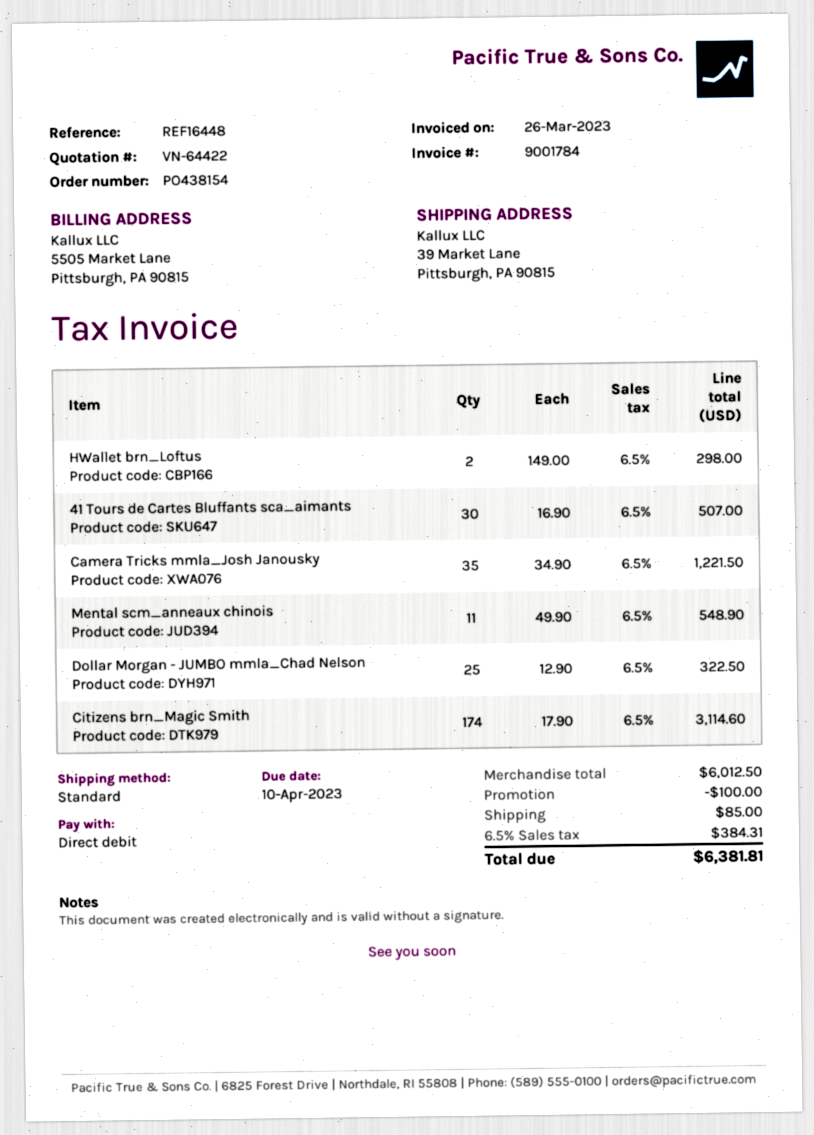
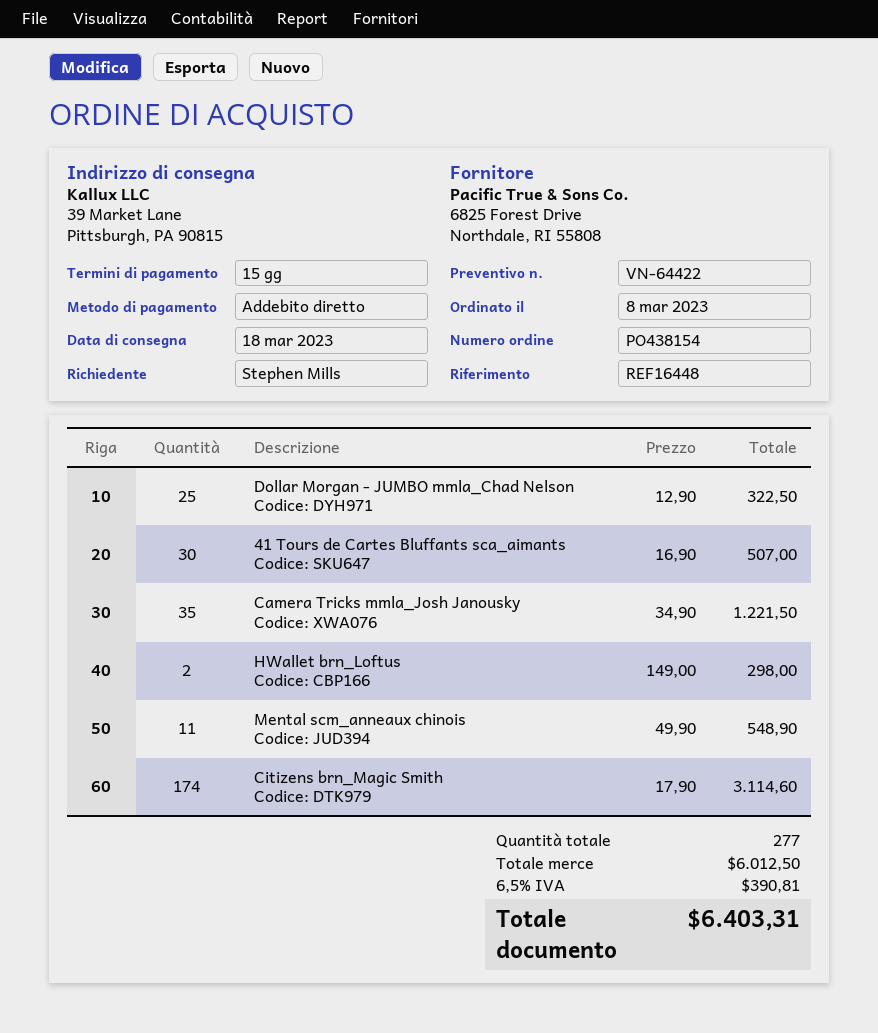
discount: 100.00 -> none
shipping: 85.00 -> none
tax: 6.5% = 384.31 -> 6.5% = 390.81
total: 6381.81 -> 6403.31

